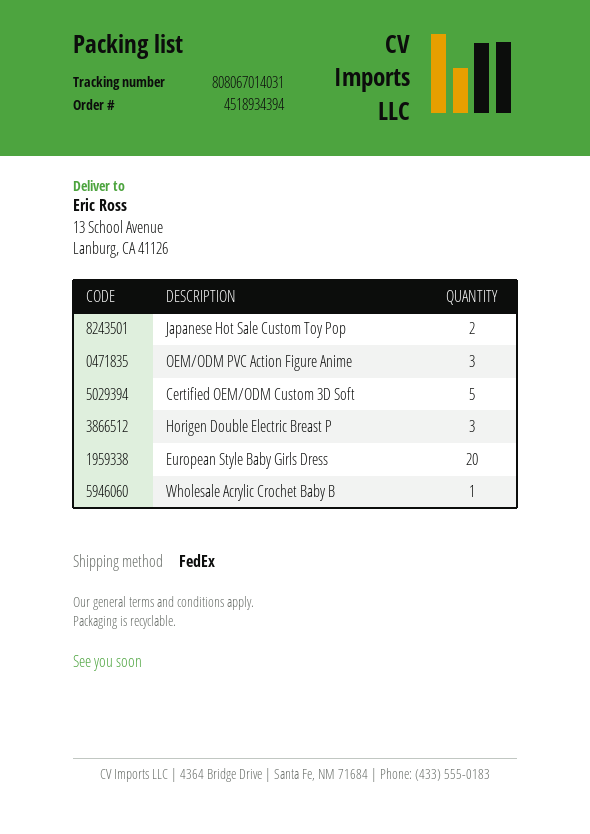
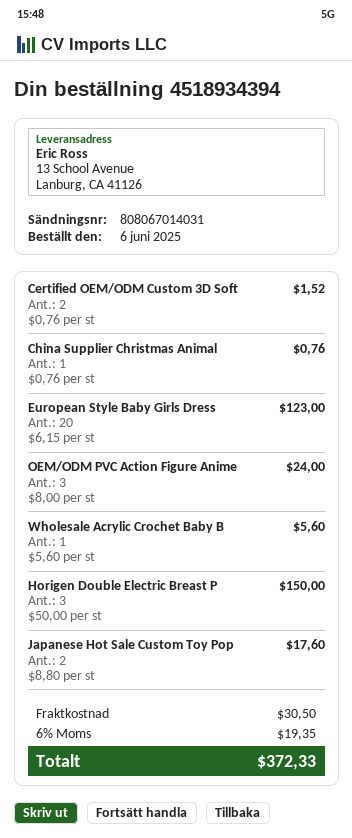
Certified OEM/ODM Custom 3D Soft: 5 -> 2
China Supplier Christmas Animal: none -> 1

